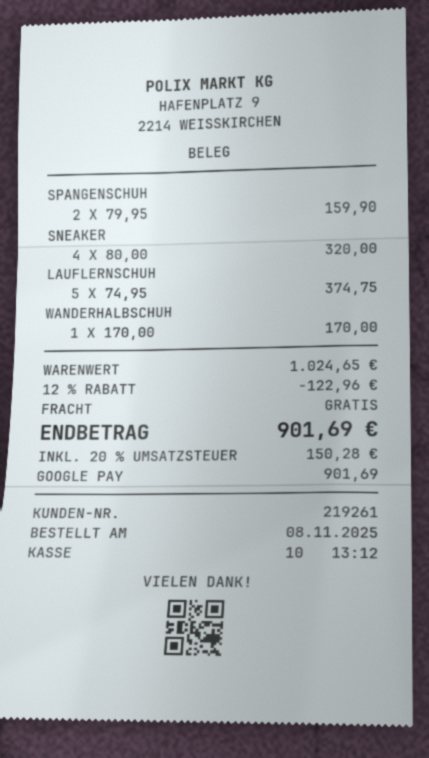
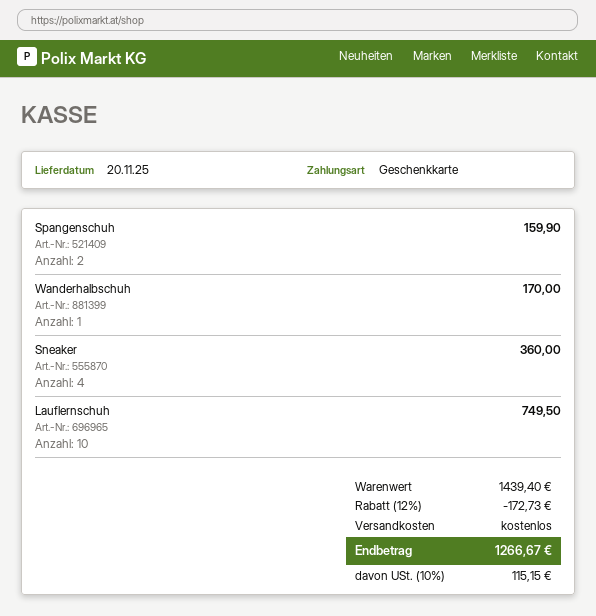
payment method: Google Pay -> gift card
SNEAKER: 4 for 320.00 -> 4 for 360.00
LAUFLERNSCHUH: 5 for 374.75 -> 10 for 749.50
subtotal: 1024.65 -> 1439.40
discount: 12% = 122.96 -> 12% = 172.73
tax: 20% = 150.28 -> 10% = 115.15
total: 901.69 -> 1266.67

